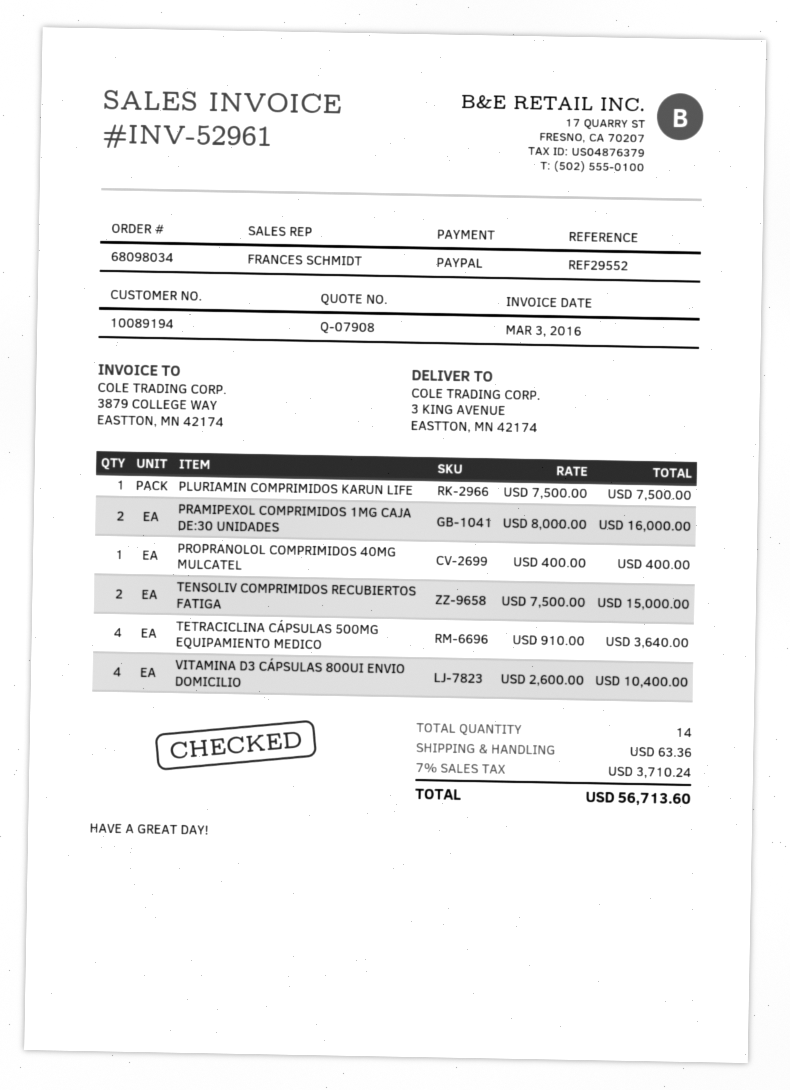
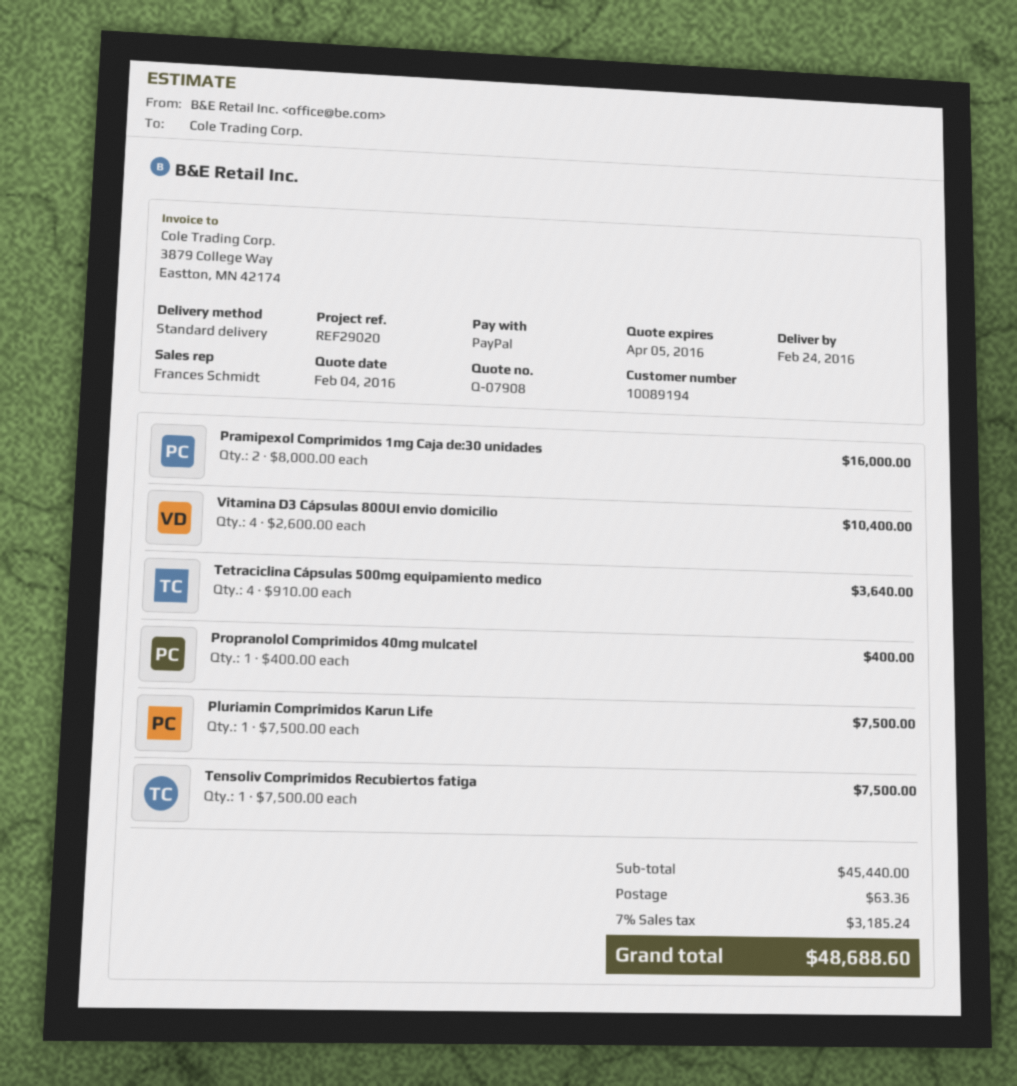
reference: REF29552 -> REF29020
TENSOLIV COMPRIMIDOS RECUBIERTOS FATIGA: 2 x 7500.00 = 15000.00 -> 1 x 7500.00 = 7500.00
tax: 7% = 3710.24 -> 7% = 3185.24
total: 56713.60 -> 48688.60

